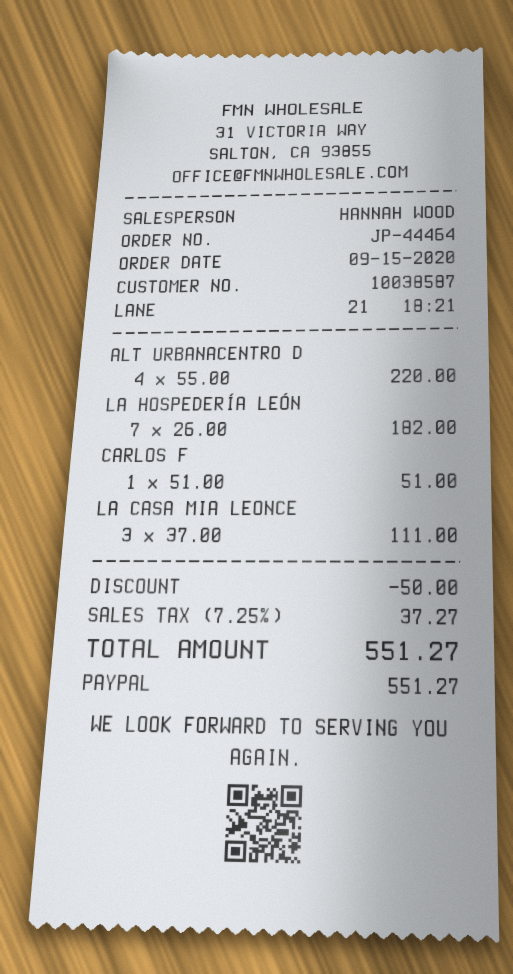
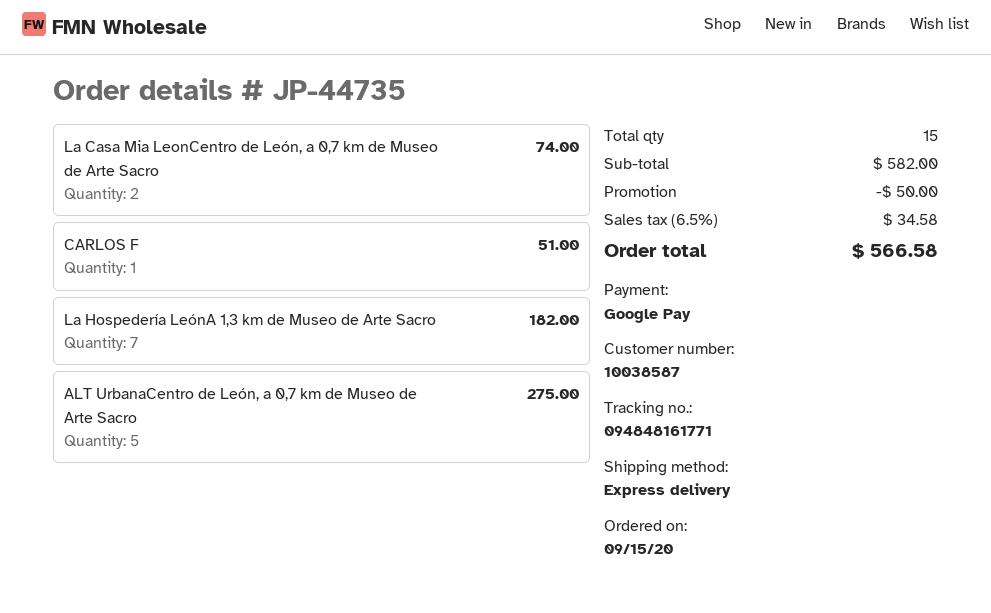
order number: JP-44464 -> JP-44735
payment method: PayPal -> Google Pay
ALT URBANACENTRO D: 4 for 220.00 -> 5 for 275.00
LA CASA MIA LEONCE: 3 for 111.00 -> 2 for 74.00
tax: 7.25% = 37.27 -> 6.5% = 34.58
total: 551.27 -> 566.58

